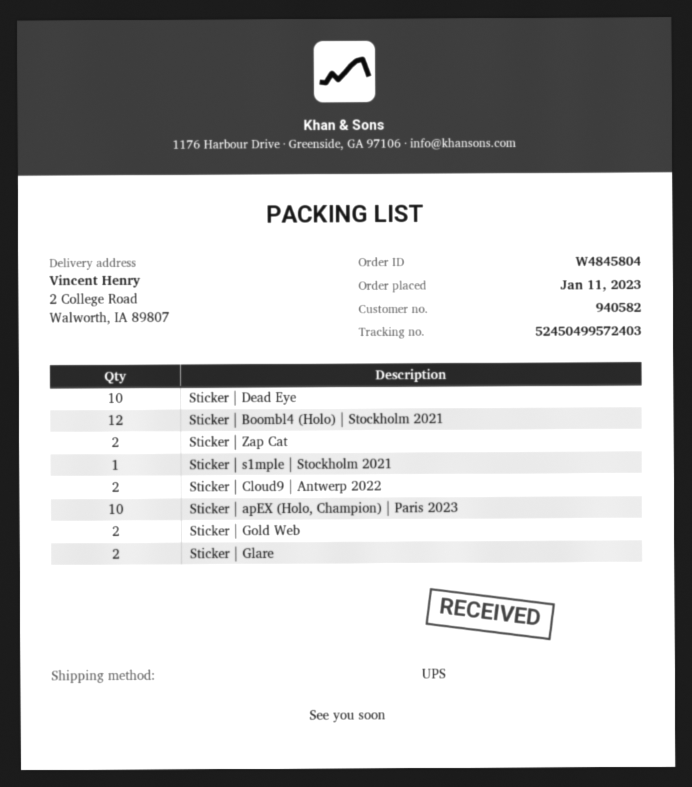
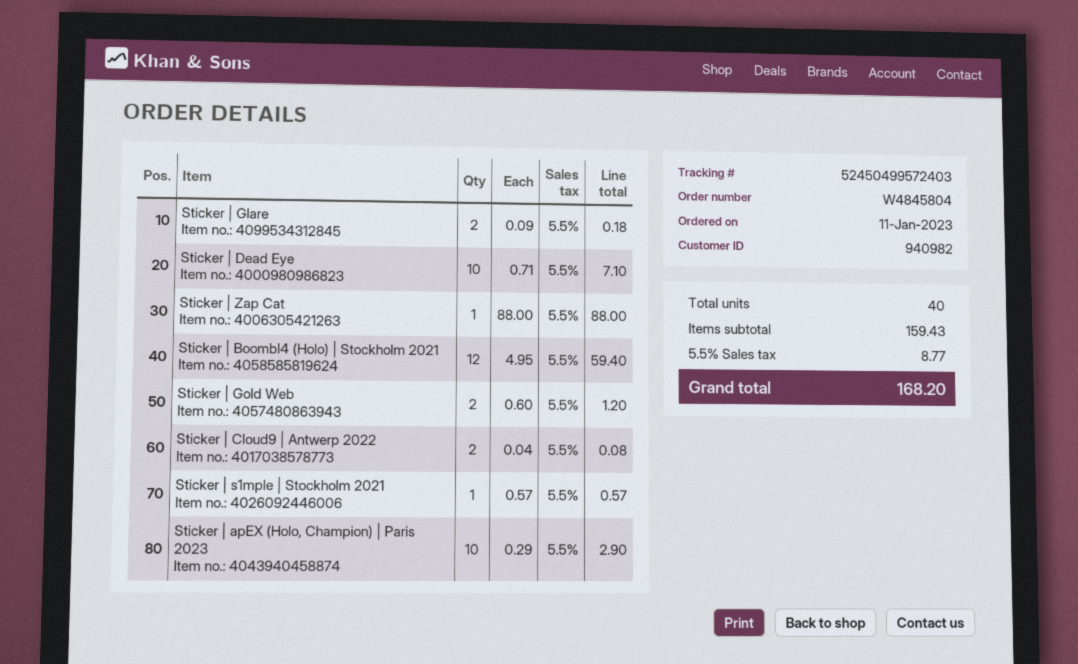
customer number: 940582 -> 940982
Sticker | Zap Cat: 2 -> 1

